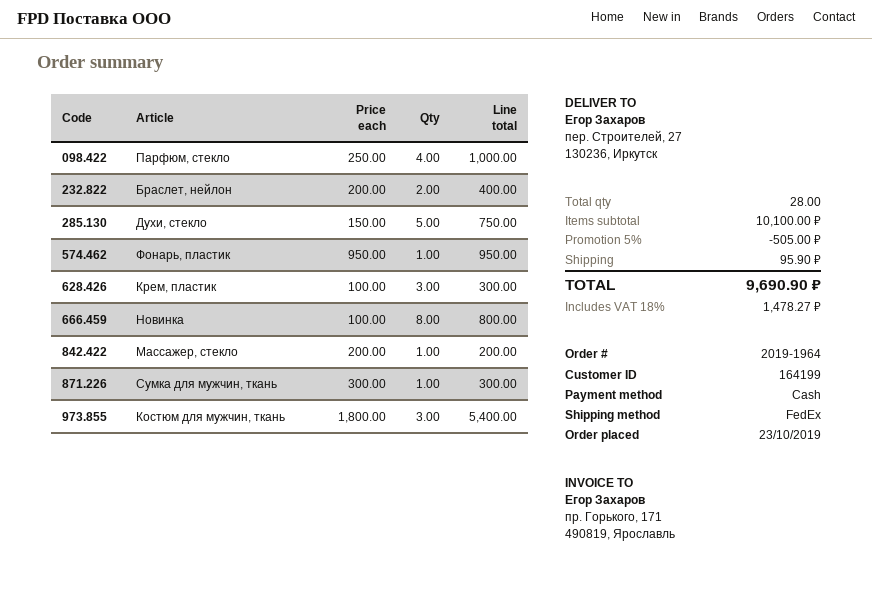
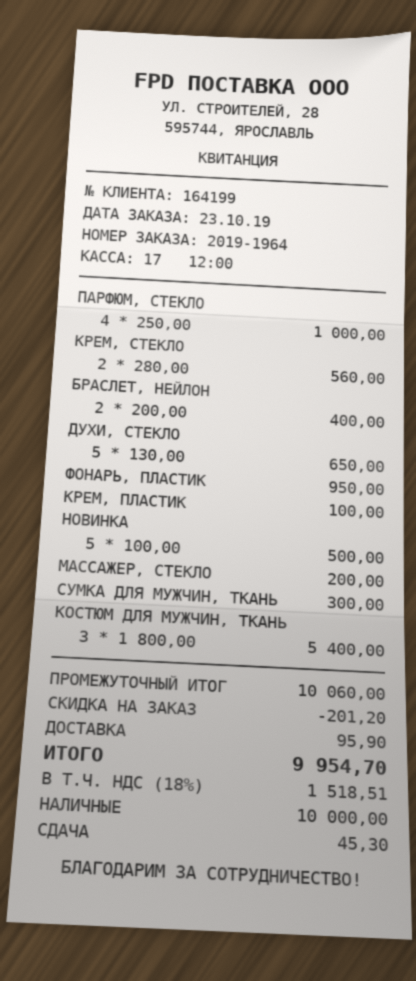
Духи, стекло: 5 x 150.00 = 750.00 -> 5 x 130.00 = 650.00
Крем, пластик: 3 x 100.00 = 300.00 -> 1 x 100.00 = 100.00
Новинка: 8 x 100.00 = 800.00 -> 5 x 100.00 = 500.00
КРЕМ, СТЕКЛО: none -> 2 x 280.00 = 560.00
subtotal: 10100.00 -> 10060.00
discount: 505.00 -> 201.20
tax: 18% = 1478.27 -> 18% = 1518.51
total: 9690.90 -> 9954.70

